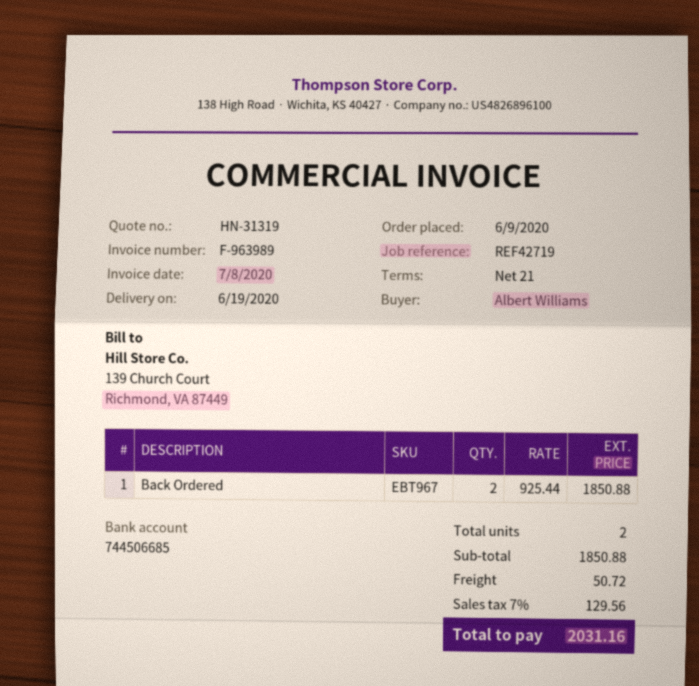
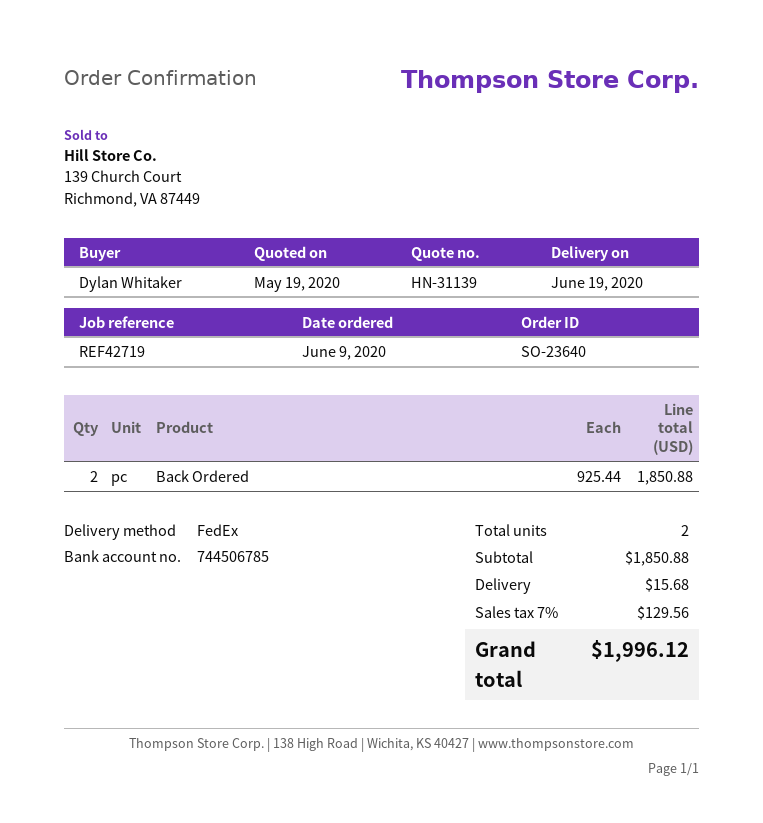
quote number: HN-31319 -> HN-31139
ordered by: Albert Williams -> Dylan Whitaker
bank account: 744506685 -> 744506785
shipping: 50.72 -> 15.68
total: 2031.16 -> 1996.12

